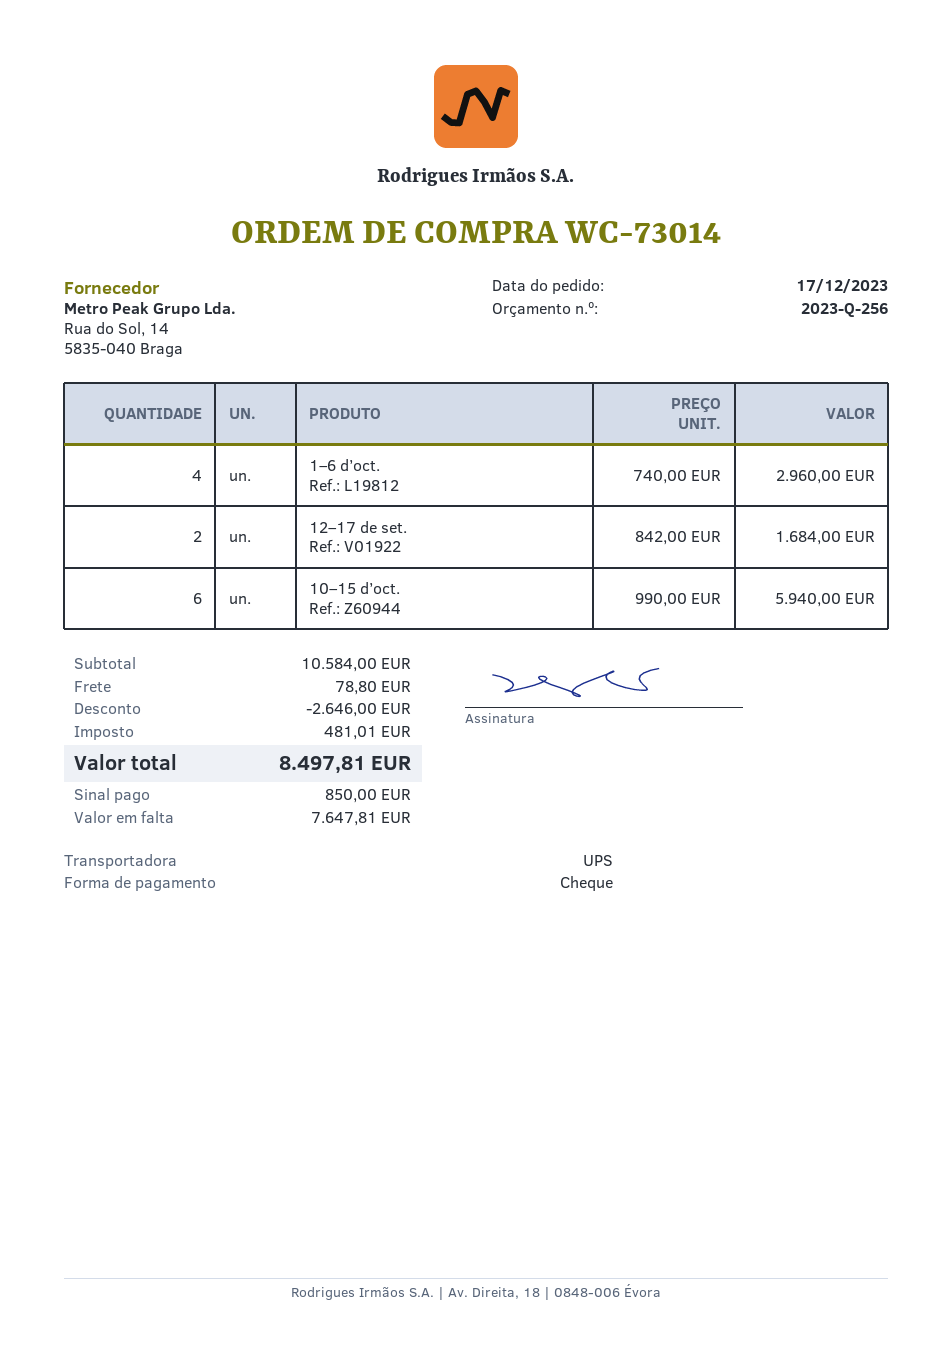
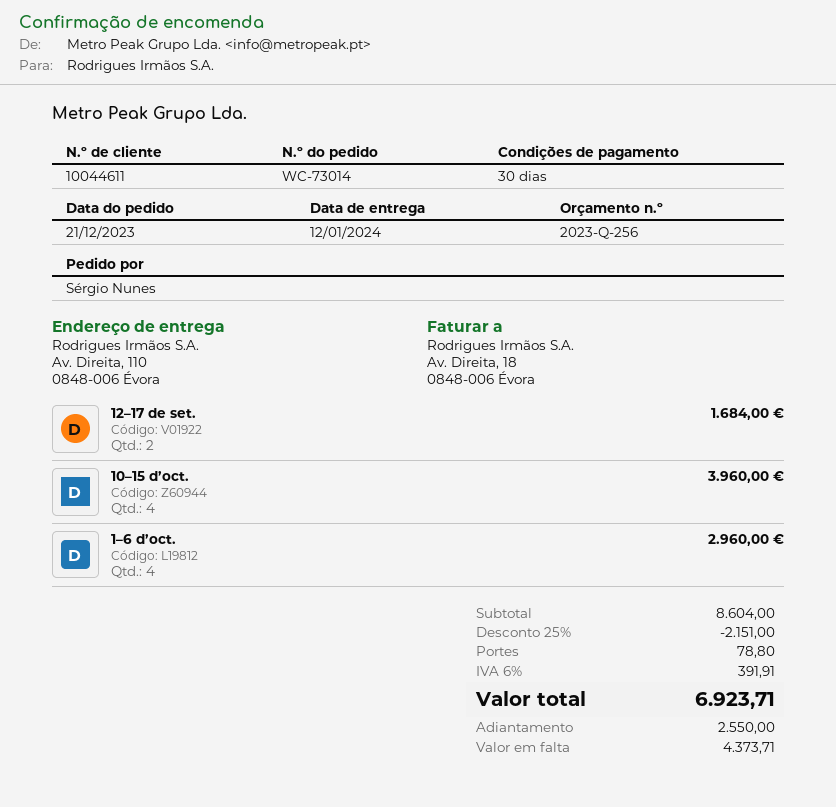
order date: 2023-12-17 -> 2023-12-21
10–15 d’oct.: 6 for 5940.00 -> 4 for 3960.00
subtotal: 10584.00 -> 8604.00
discount: 2646.00 -> 2151.00
tax: 481.01 -> 391.91
total: 8497.81 -> 6923.71
deposit: 850.00 -> 2550.00
balance: 7647.81 -> 4373.71

